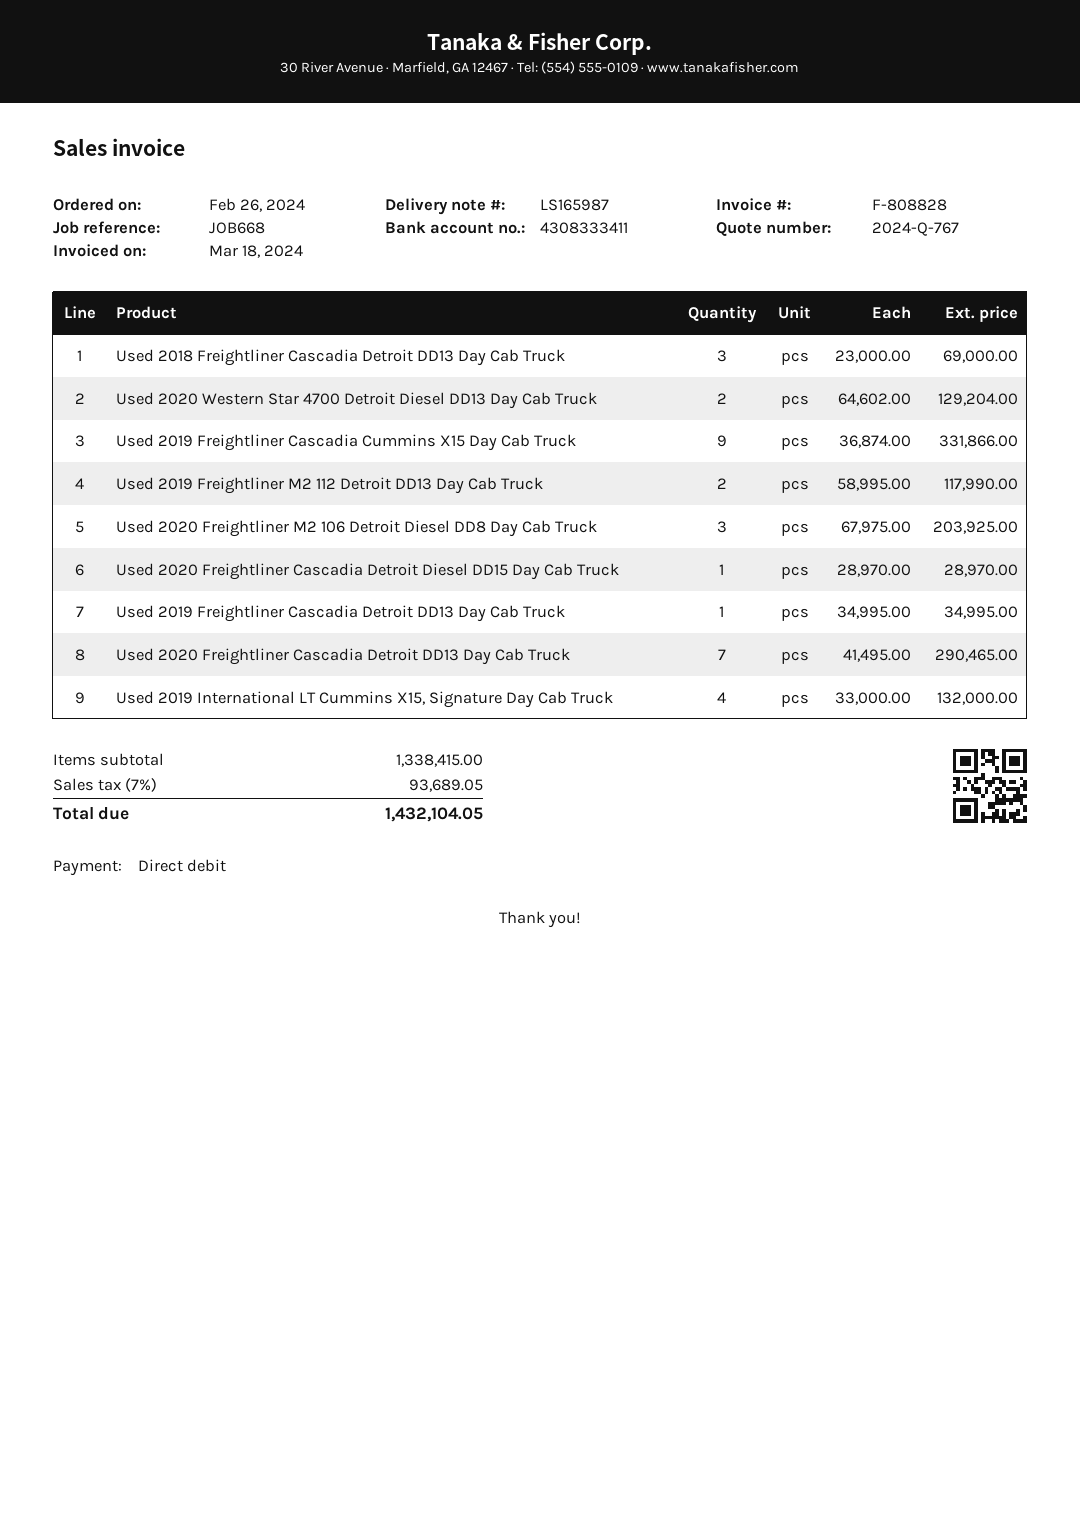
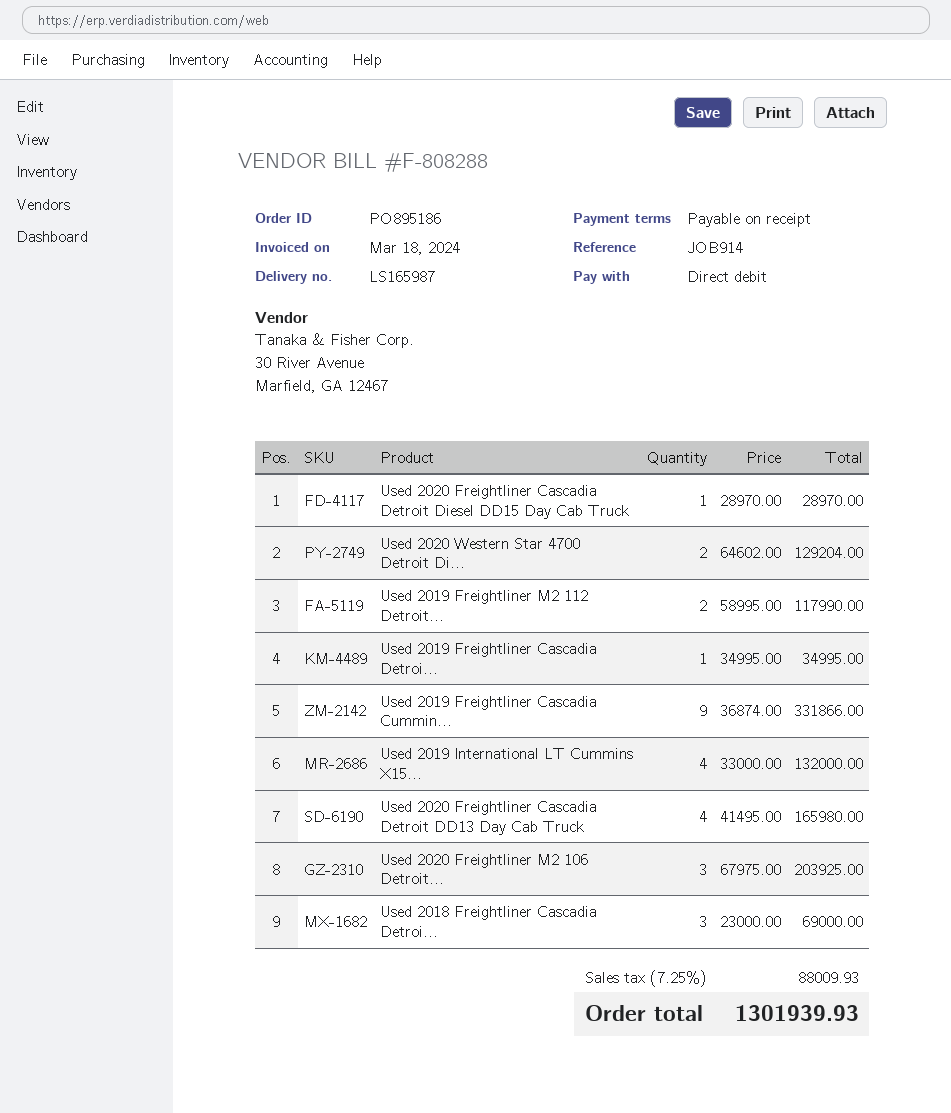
invoice number: F-808828 -> F-808288
reference: JOB668 -> JOB914
Used 2020 Freightliner Cascadia Detroit DD13 Day Cab Truck: 7 x 41495.00 = 290465.00 -> 4 x 41495.00 = 165980.00
tax: 7% = 93689.05 -> 7.25% = 88009.93
total: 1432104.05 -> 1301939.93

